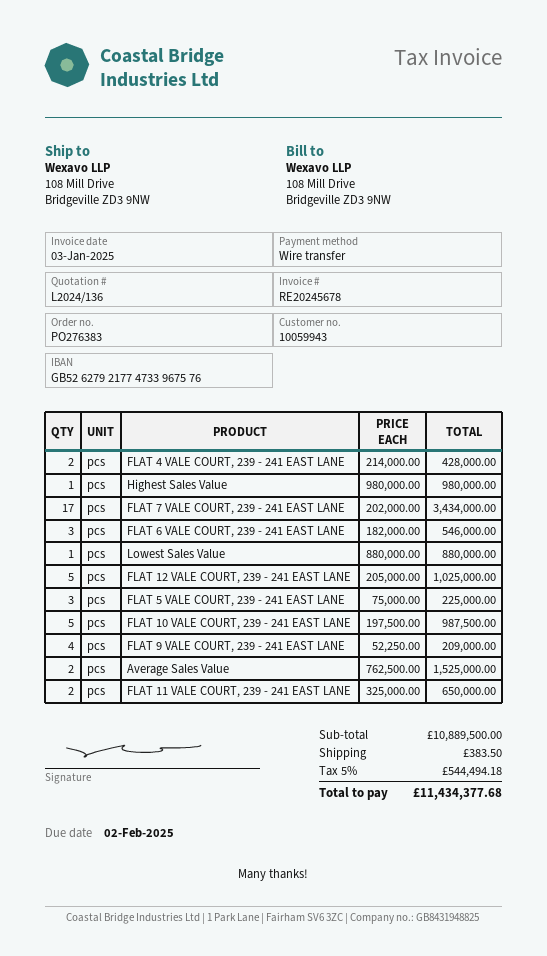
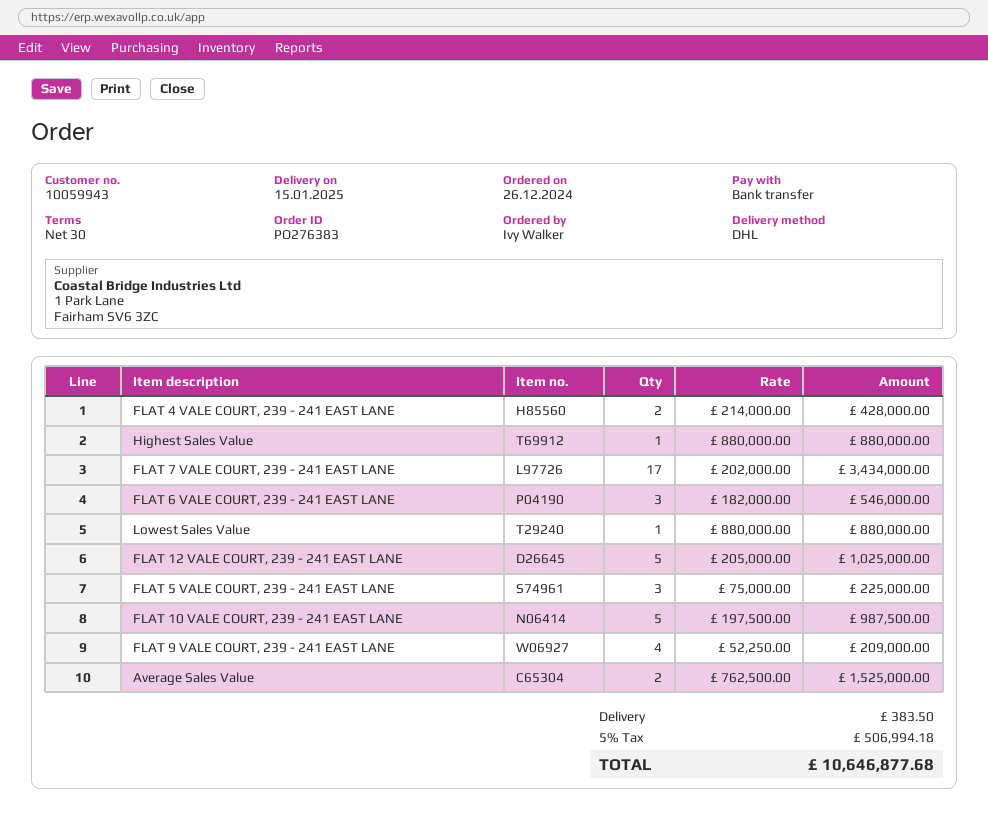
Highest Sales Value: 1 x 980000.00 = 980000.00 -> 1 x 880000.00 = 880000.00
FLAT 11 VALE COURT, 239 - 241 EAST LANE: 2 x 325000.00 = 650000.00 -> none
tax: 5% = 544494.18 -> 5% = 506994.18
total: 11434377.68 -> 10646877.68

